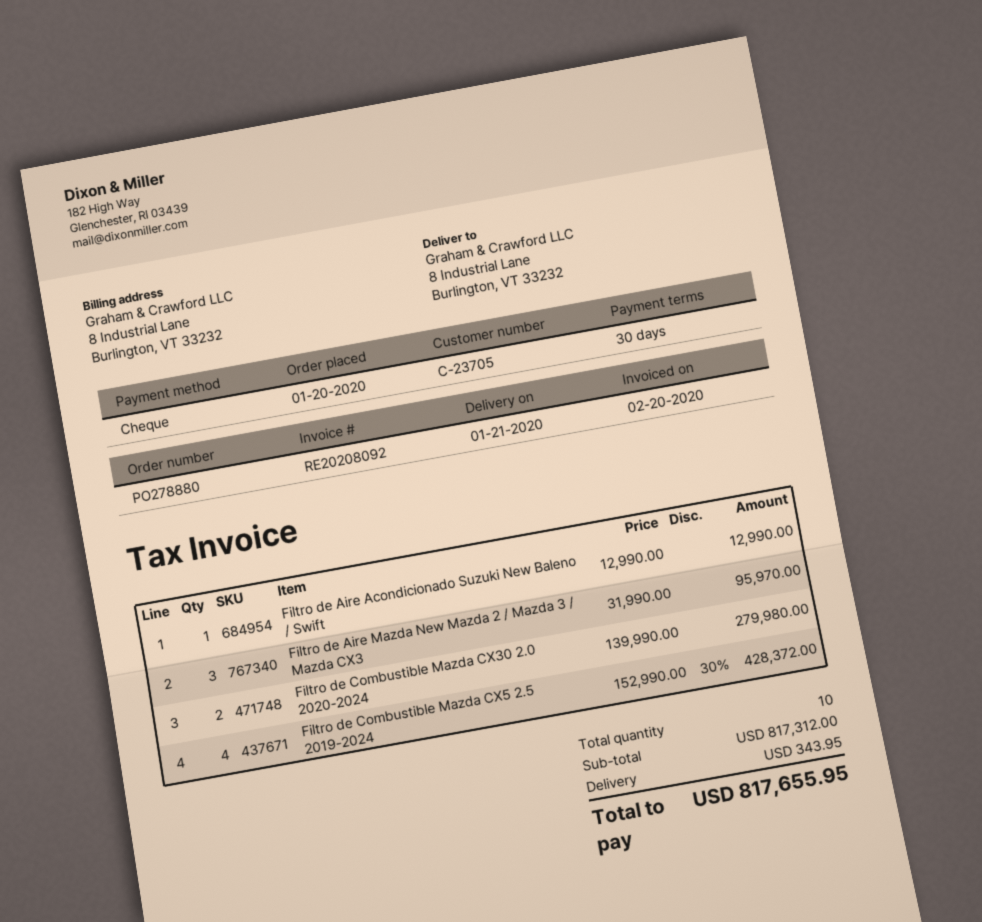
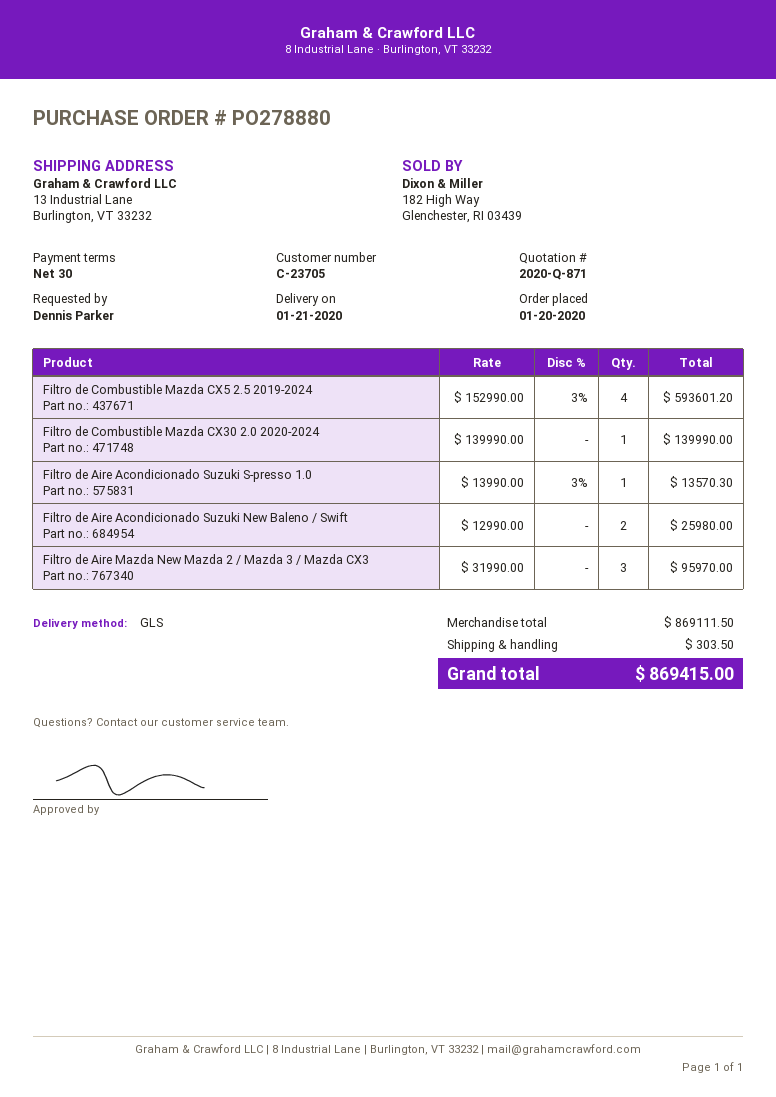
ship to: 8 Industrial Lane, Burlington, VT 33232 -> 13 Industrial Lane, Burlington, VT 33232
Filtro de Aire Acondicionado Suzuki New Baleno / Swift: 1 x 12990.00 = 12990.00 -> 2 x 12990.00 = 25980.00
Filtro de Combustible Mazda CX30 2.0 2020-2024: 2 x 139990.00 = 279980.00 -> 1 x 139990.00 = 139990.00
Filtro de Combustible Mazda CX5 2.5 2019-2024: 4 x 152990.00 - 30% = 428372.00 -> 4 x 152990.00 - 3% = 593601.20
Filtro de Aire Acondicionado Suzuki S-presso 1.0: none -> 1 x 13990.00 - 3% = 13570.30
subtotal: 817312.00 -> 869111.50
shipping: 343.95 -> 303.50
total: 817655.95 -> 869415.00

